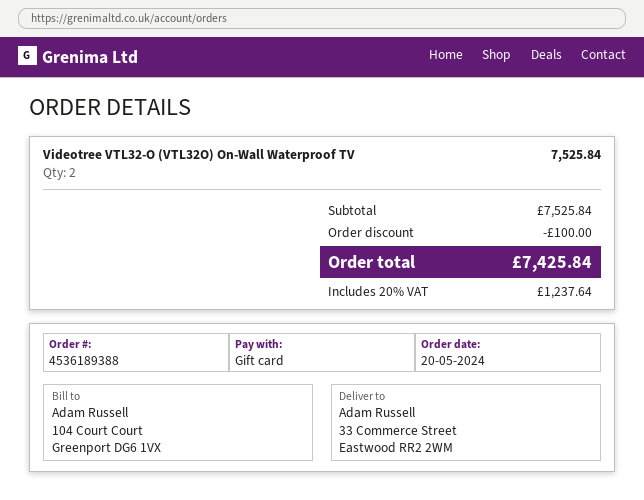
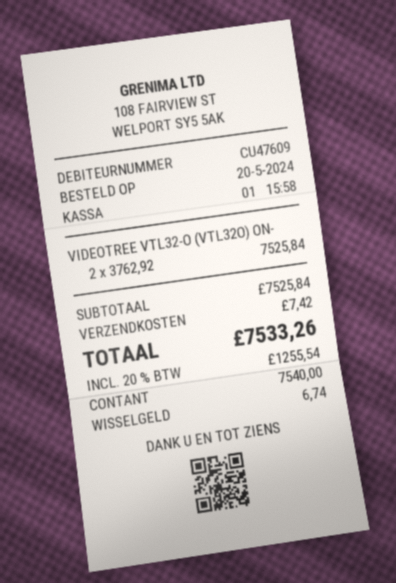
payment method: gift card -> cash
discount: 100.00 -> none
shipping: none -> 7.42
tax: 20% = 1237.64 -> 20% = 1255.54
total: 7425.84 -> 7533.26

